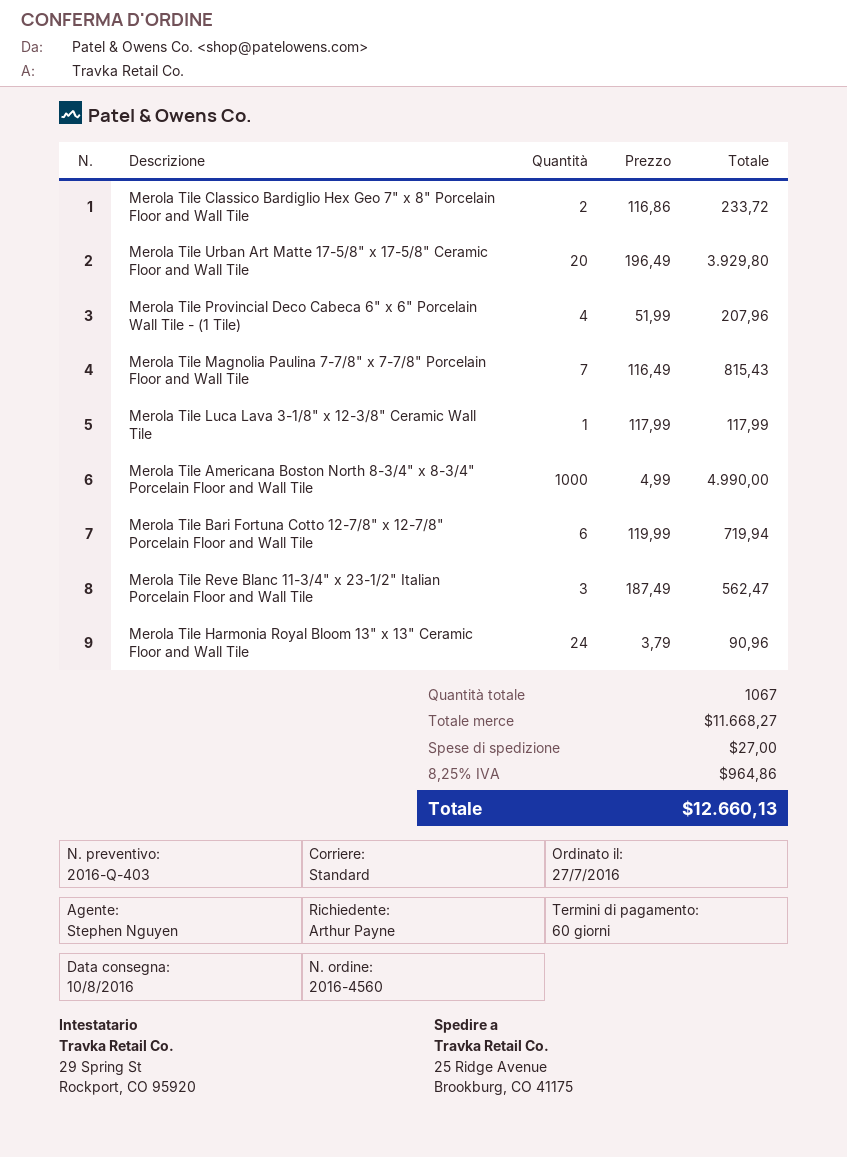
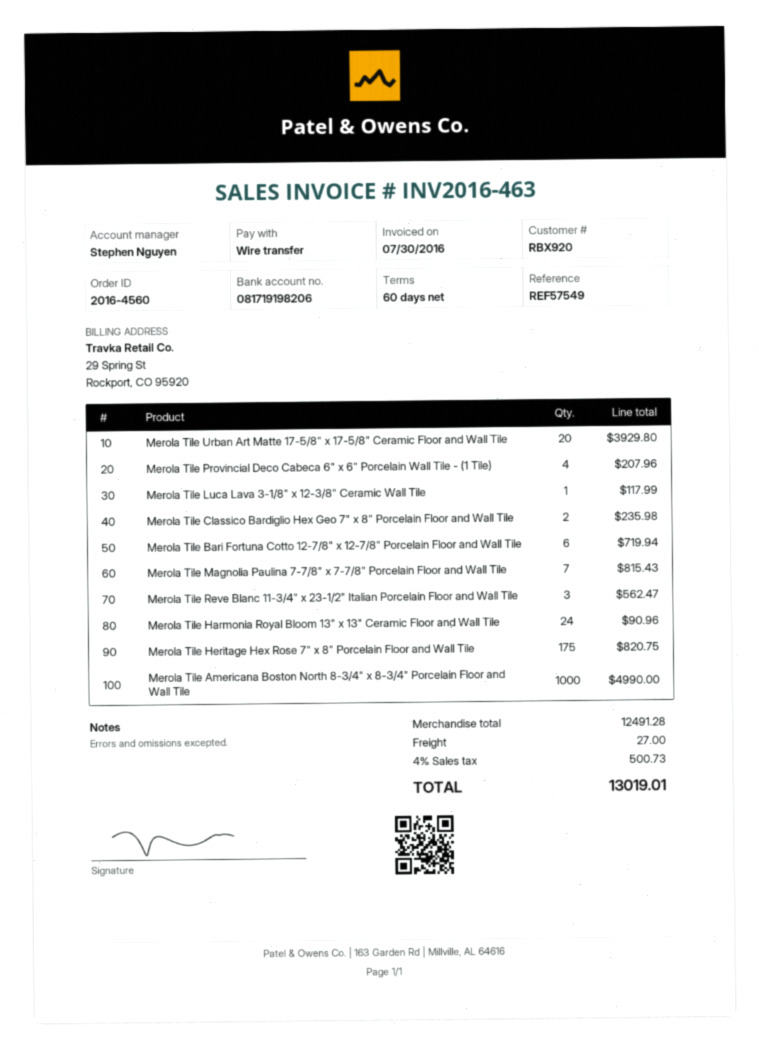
Merola Tile Classico Bardiglio Hex Geo 7" x 8" Porcelain Floor and Wall Tile: 2 for 233.72 -> 2 for 235.98
Merola Tile Heritage Hex Rose 7" x 8" Porcelain Floor and Wall Tile: none -> 175 for 820.75
subtotal: 11668.27 -> 12491.28
tax: 8.25% = 964.86 -> 4% = 500.73
total: 12660.13 -> 13019.01

